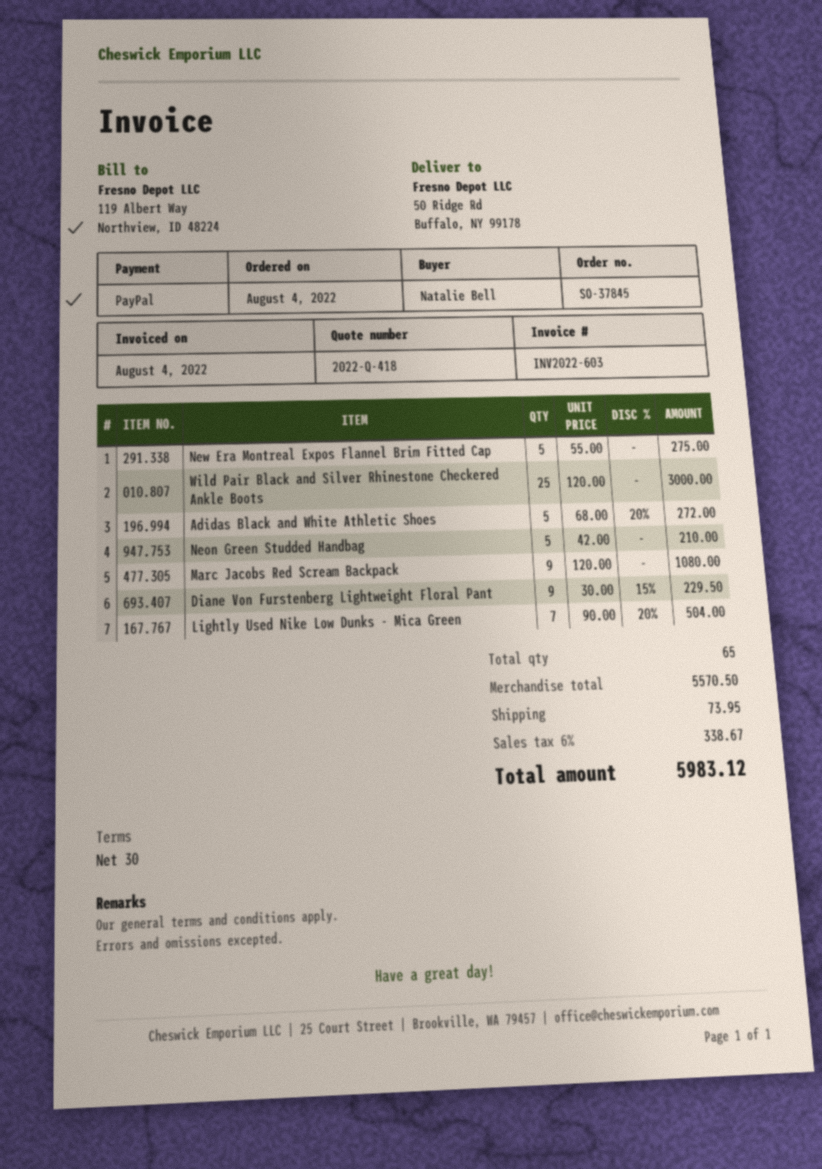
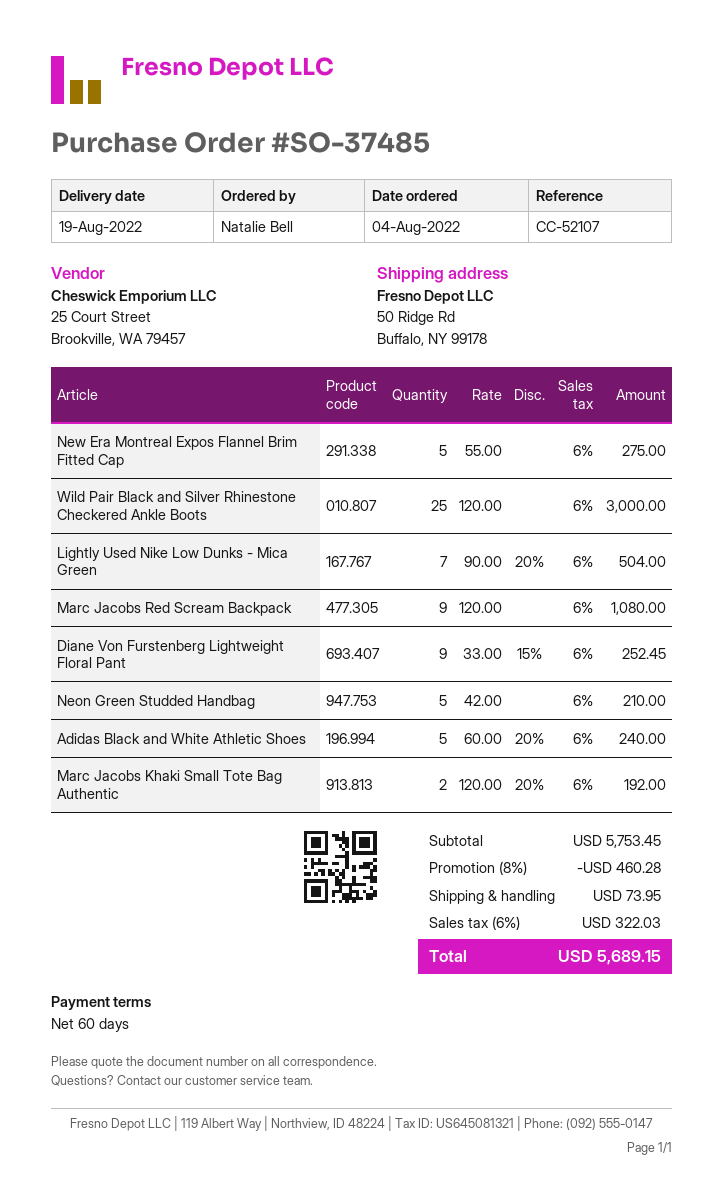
order number: SO-37845 -> SO-37485
payment terms: 30 days -> 60 days
Adidas Black and White Athletic Shoes: 5 x 68.00 - 20% = 272.00 -> 5 x 60.00 - 20% = 240.00
Diane Von Furstenberg Lightweight Floral Pant: 9 x 30.00 - 15% = 229.50 -> 9 x 33.00 - 15% = 252.45
Marc Jacobs Khaki Small Tote Bag Authentic: none -> 2 x 120.00 - 20% = 192.00
subtotal: 5570.50 -> 5753.45
discount: none -> 8% = 460.28
tax: 6% = 338.67 -> 6% = 322.03
total: 5983.12 -> 5689.15

